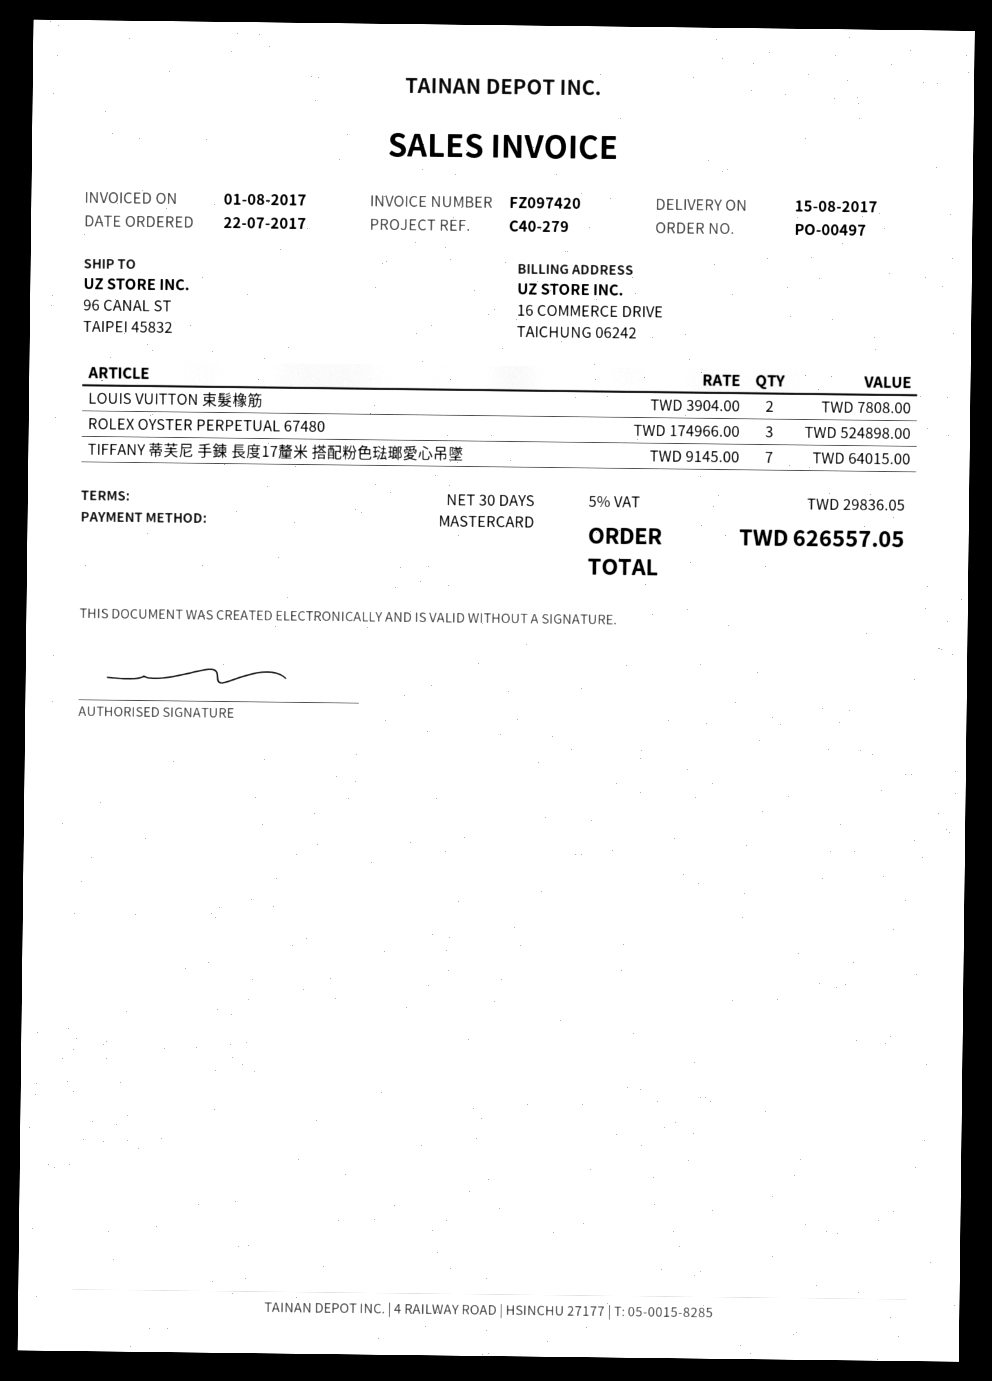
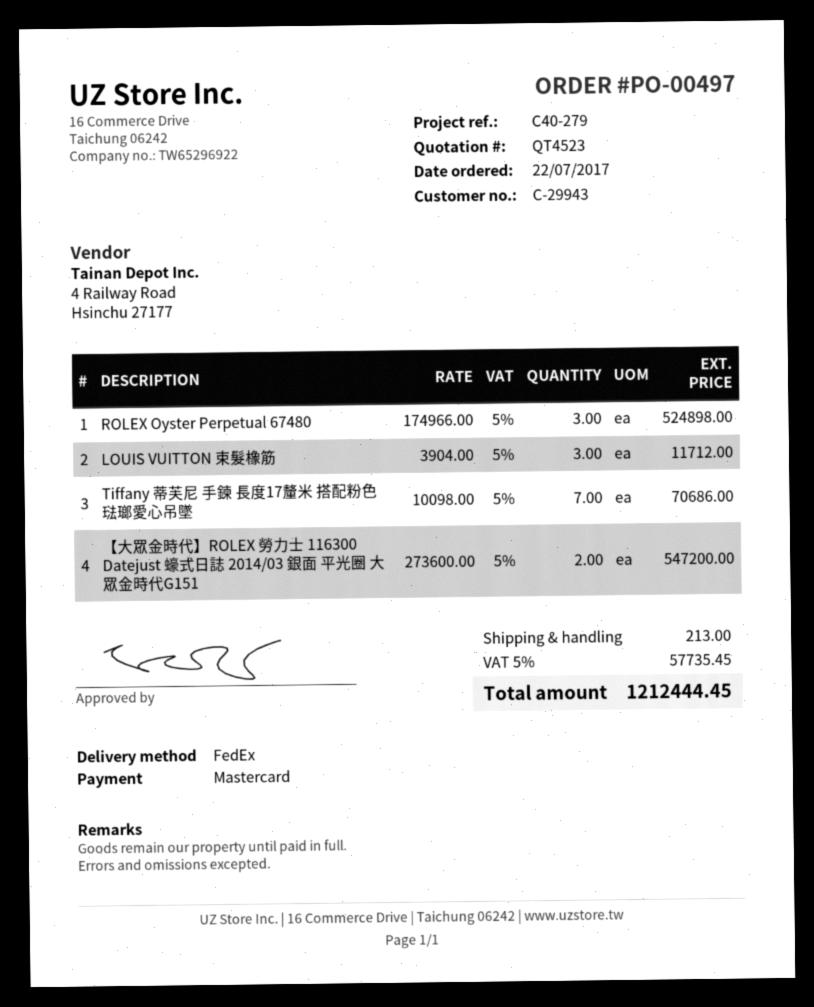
LOUIS VUITTON 束髮橡筋: 2 x 3904.00 = 7808.00 -> 3 x 3904.00 = 11712.00
TIFFANY 蒂芙尼 手鍊 長度17釐米 搭配粉色琺瑯愛心吊墜: 7 x 9145.00 = 64015.00 -> 7 x 10098.00 = 70686.00
【大眾金時代】ROLEX 勞力士 116300 Datejust 蠔式日誌 2014/03 銀面 平光圈 大眾金時代G151: none -> 2 x 273600.00 = 547200.00
shipping: none -> 213.00
tax: 5% = 29836.05 -> 5% = 57735.45
total: 626557.05 -> 1212444.45

